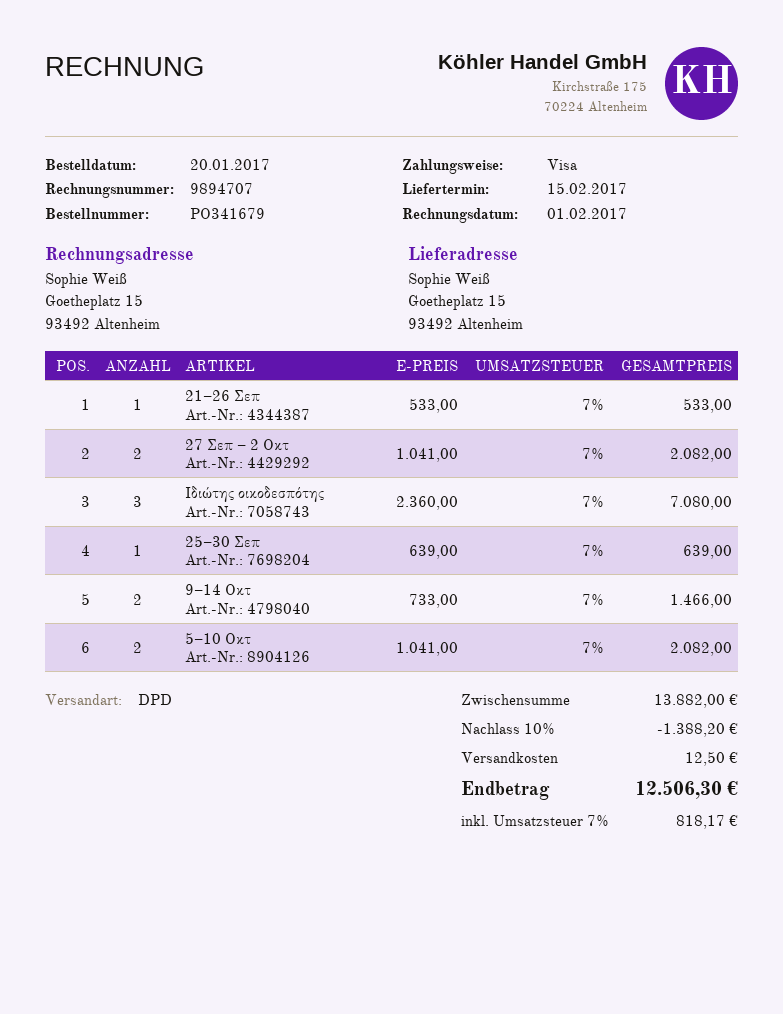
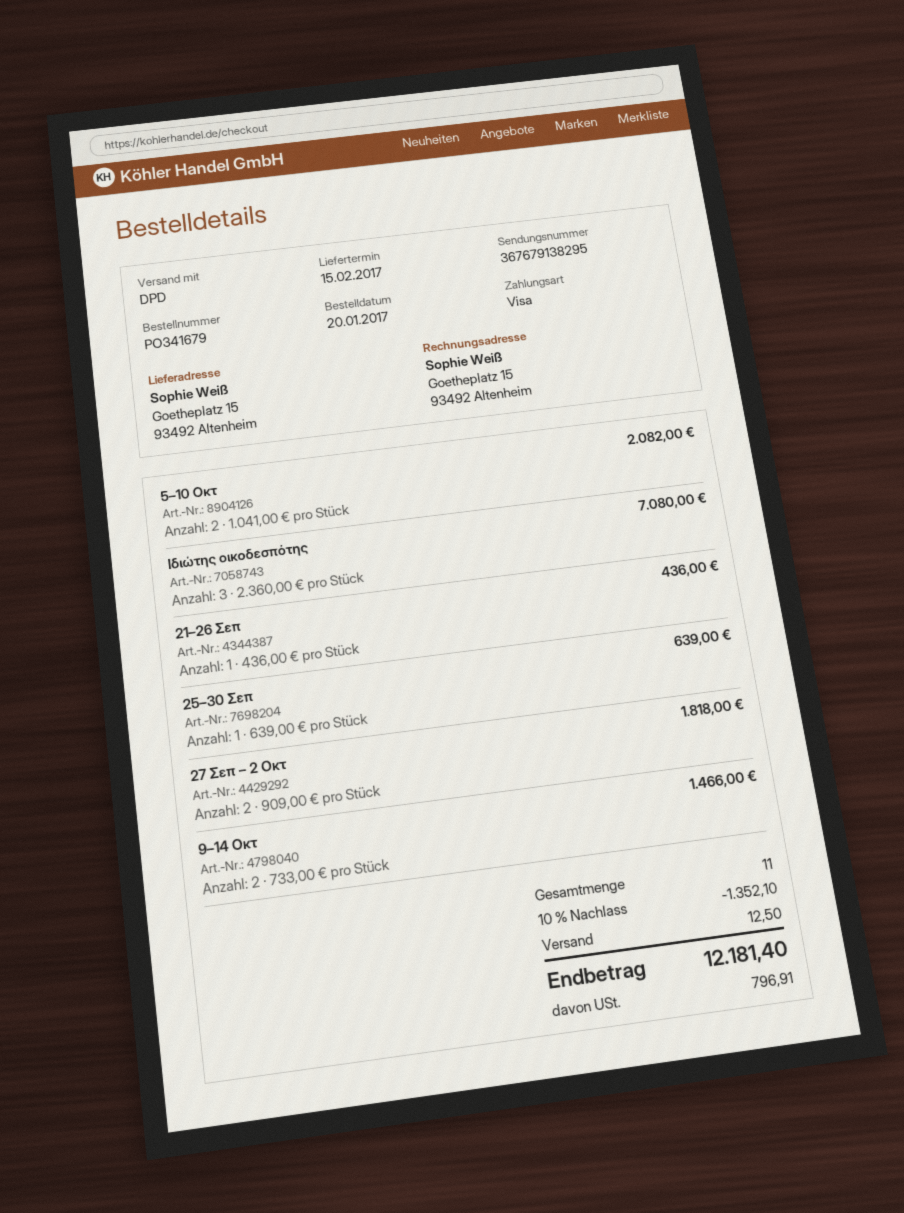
21–26 Σεπ: 1 x 533.00 = 533.00 -> 1 x 436.00 = 436.00
27 Σεπ – 2 Οκτ: 2 x 1041.00 = 2082.00 -> 2 x 909.00 = 1818.00
discount: 10% = 1388.20 -> 10% = 1352.10
tax: 818.17 -> 796.91
total: 12506.30 -> 12181.40

